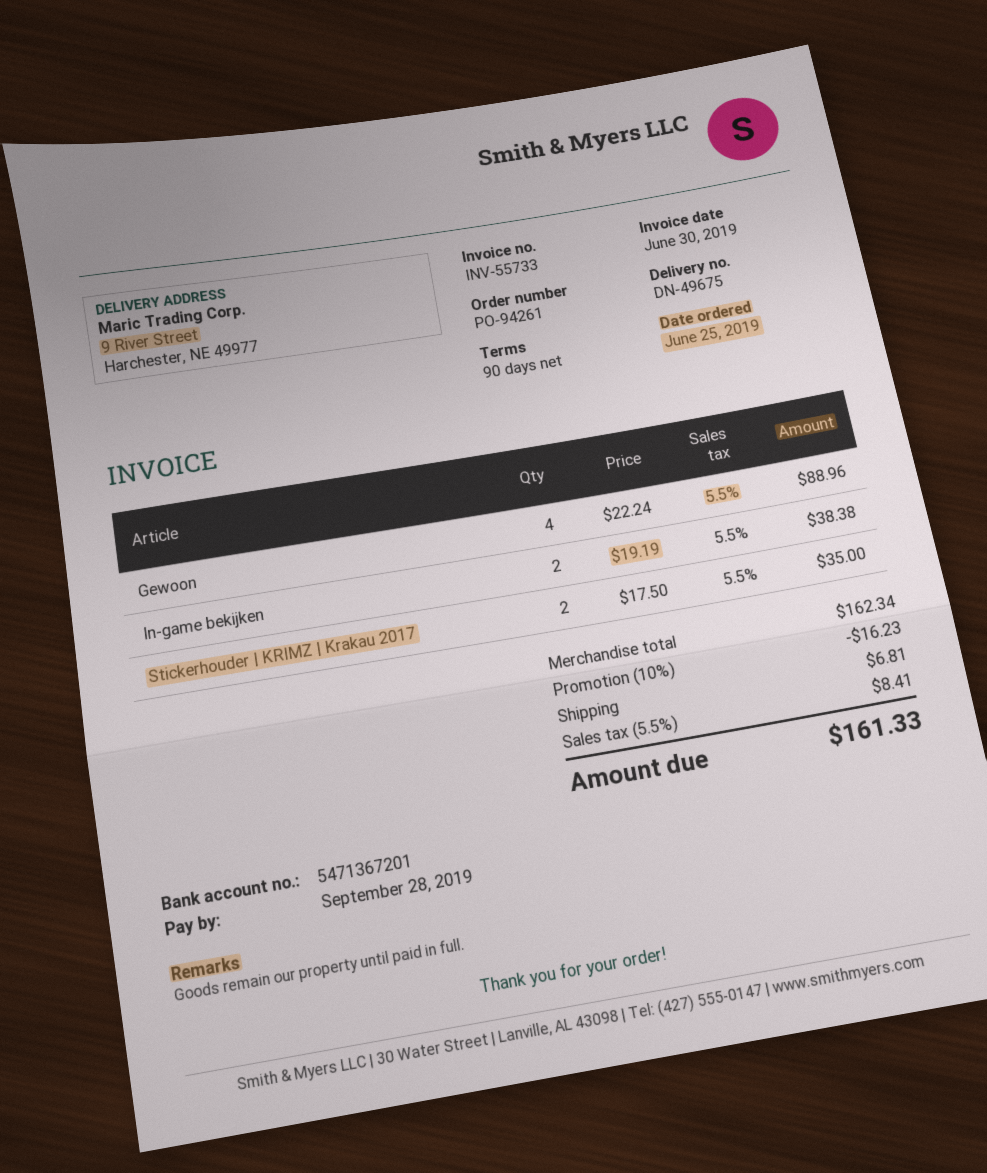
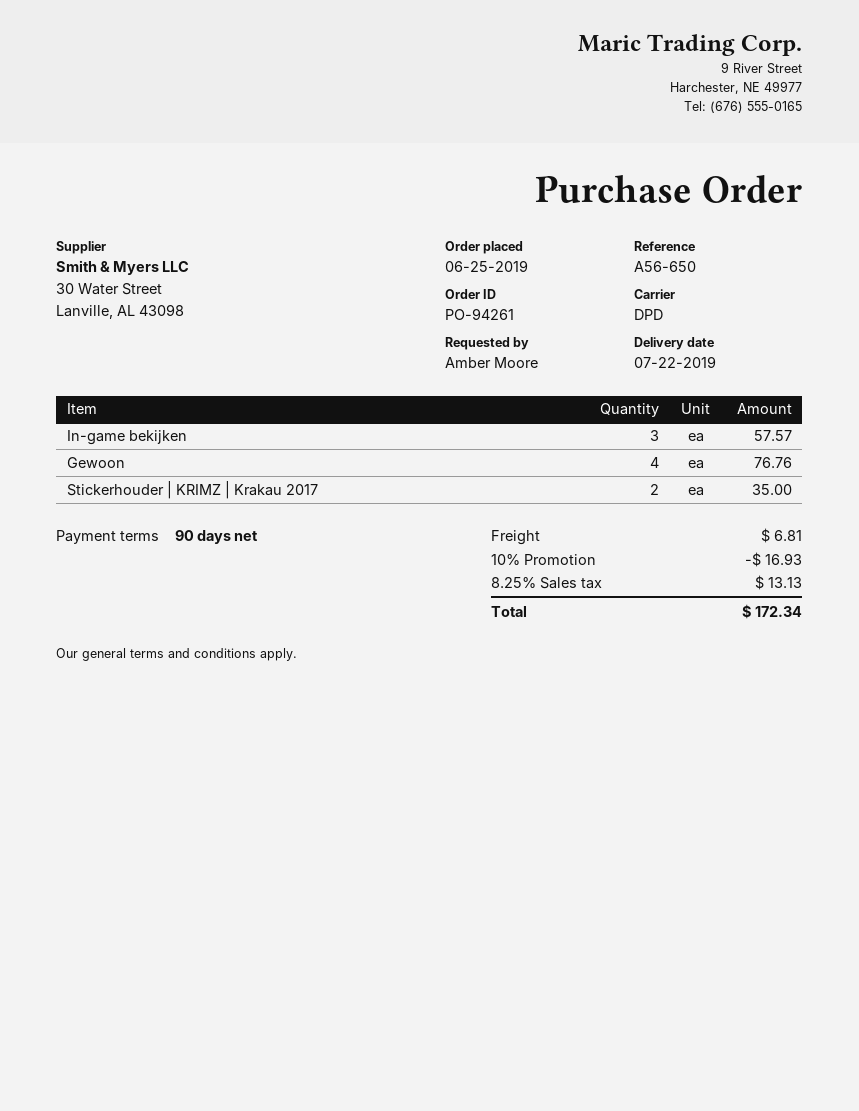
Gewoon: 4 for 88.96 -> 4 for 76.76
In-game bekijken: 2 for 38.38 -> 3 for 57.57
discount: 10% = 16.23 -> 10% = 16.93
tax: 5.5% = 8.41 -> 8.25% = 13.13
total: 161.33 -> 172.34

